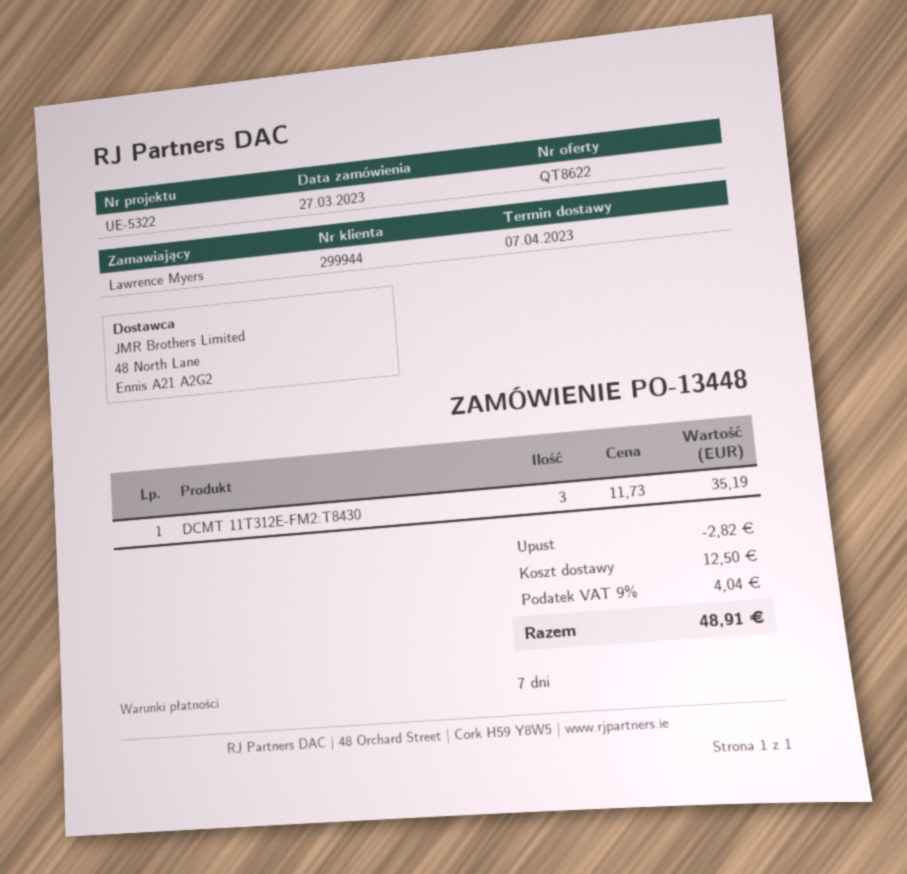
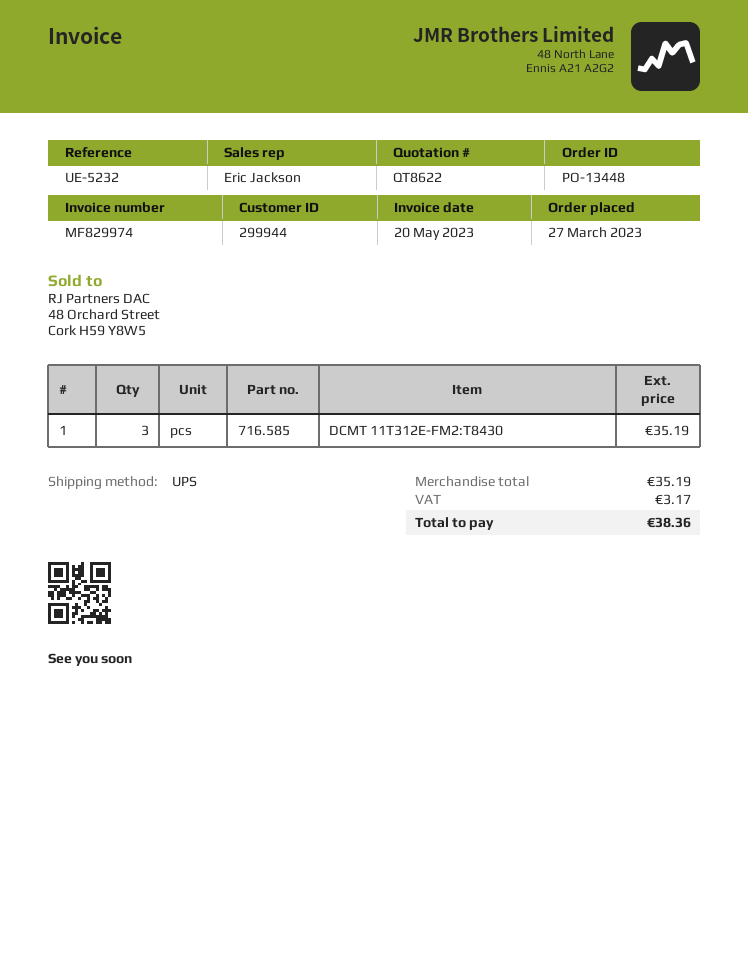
reference: UE-5322 -> UE-5232
discount: 2.82 -> none
shipping: 12.50 -> none
tax: 4.04 -> 3.17
total: 48.91 -> 38.36

